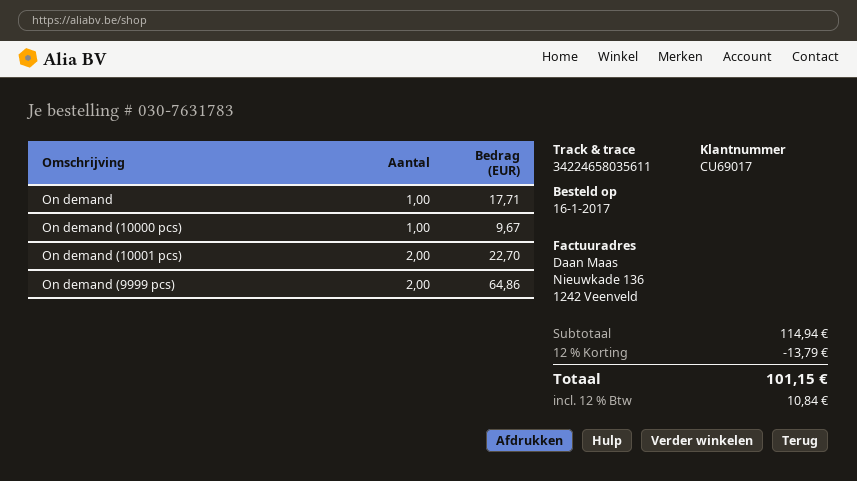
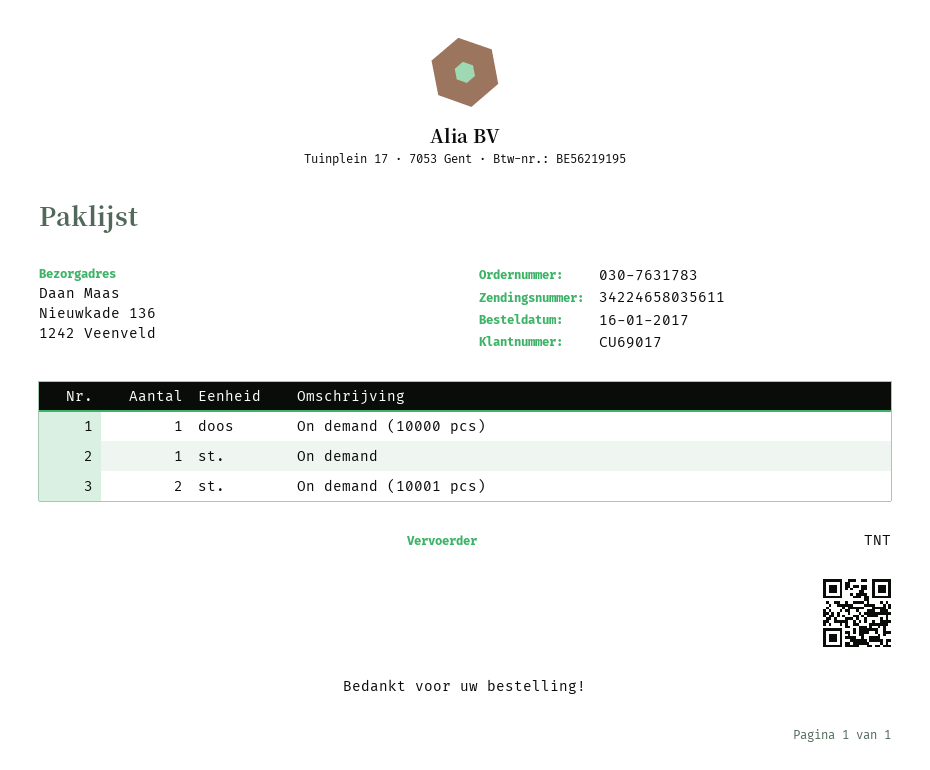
On demand (9999 pcs): 2 -> none

